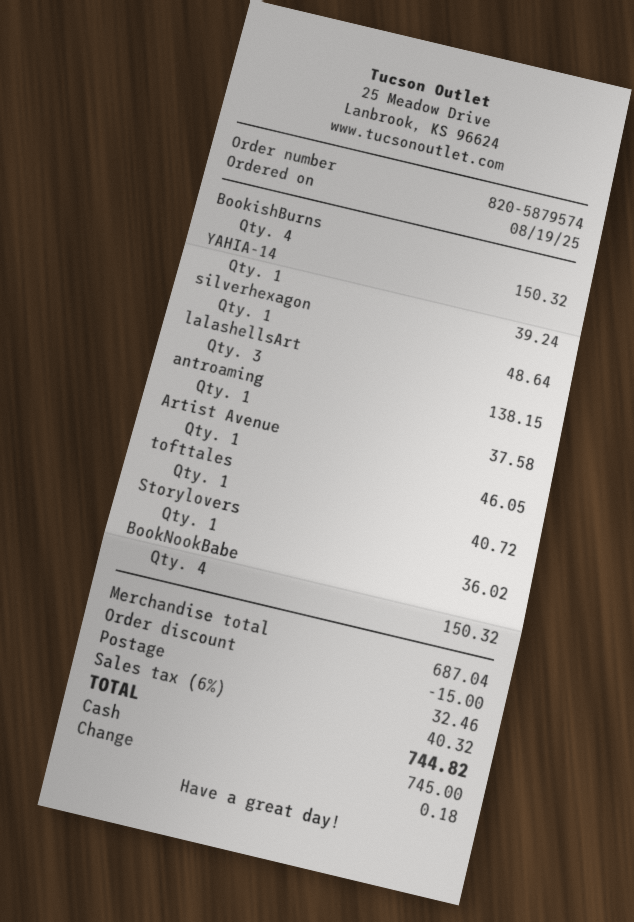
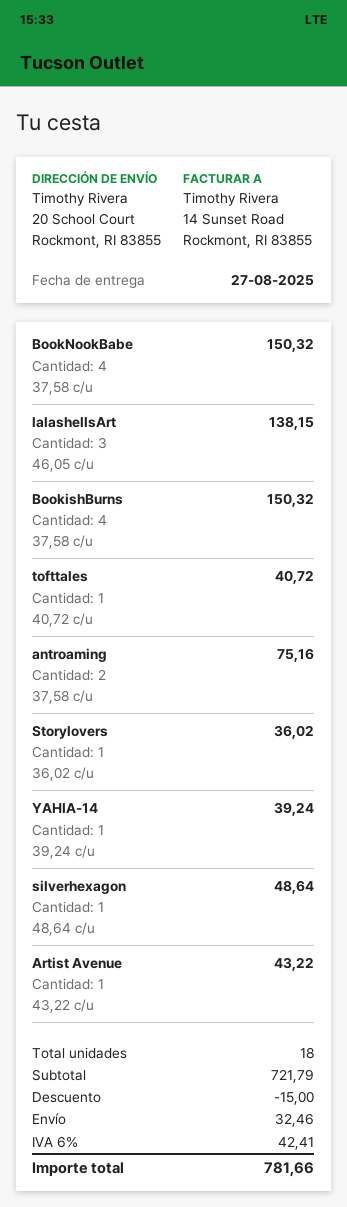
antroaming: 1 for 37.58 -> 2 for 75.16
Artist Avenue: 1 for 46.05 -> 1 for 43.22
subtotal: 687.04 -> 721.79
tax: 6% = 40.32 -> 6% = 42.41
total: 744.82 -> 781.66

